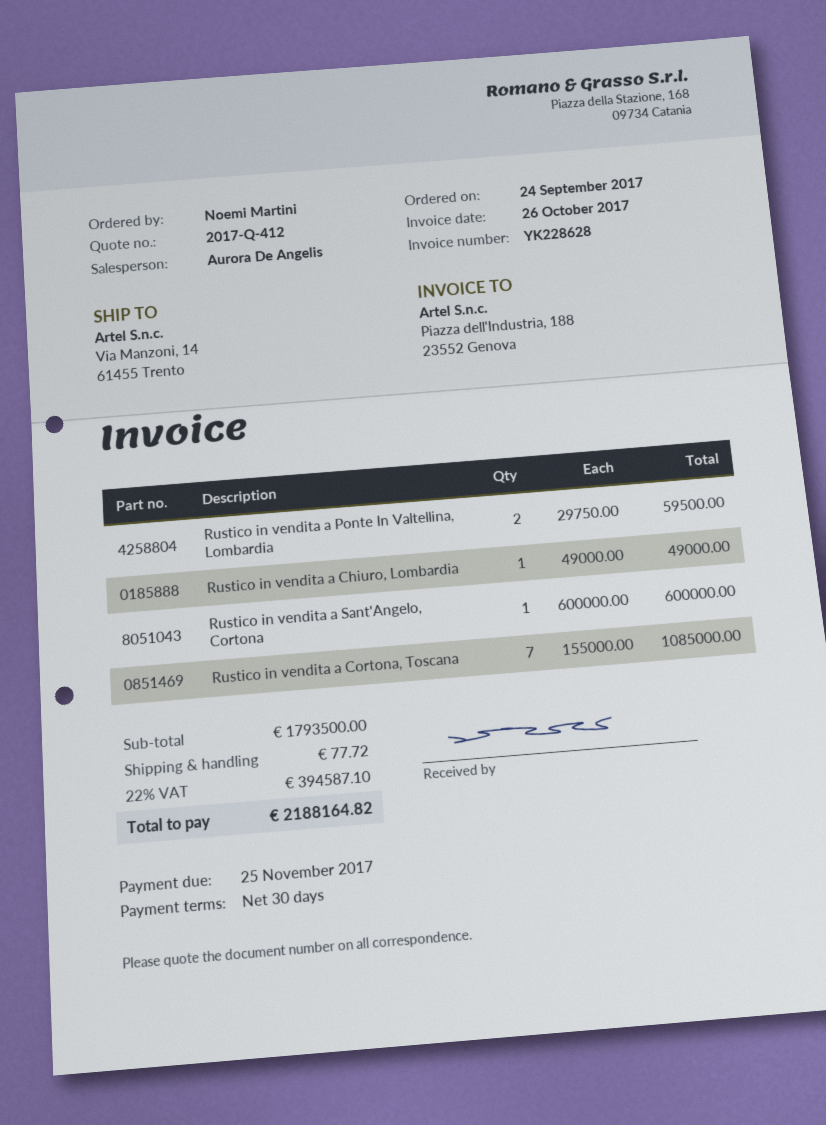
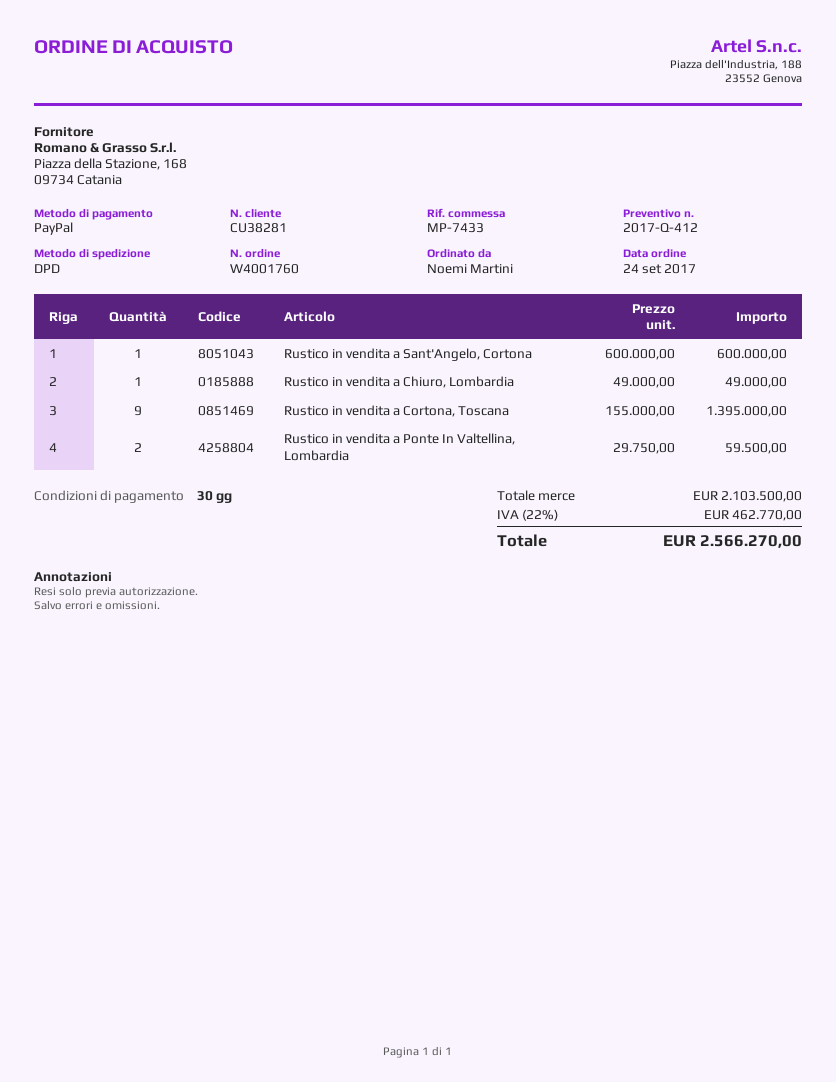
Rustico in vendita a Cortona, Toscana: 7 x 155000.00 = 1085000.00 -> 9 x 155000.00 = 1395000.00
subtotal: 1793500.00 -> 2103500.00
shipping: 77.72 -> none
tax: 22% = 394587.10 -> 22% = 462770.00
total: 2188164.82 -> 2566270.00

